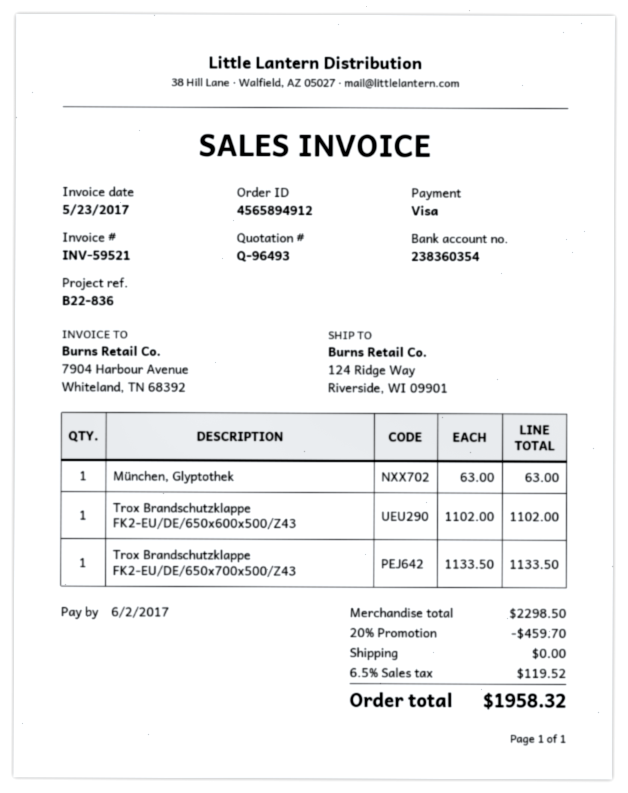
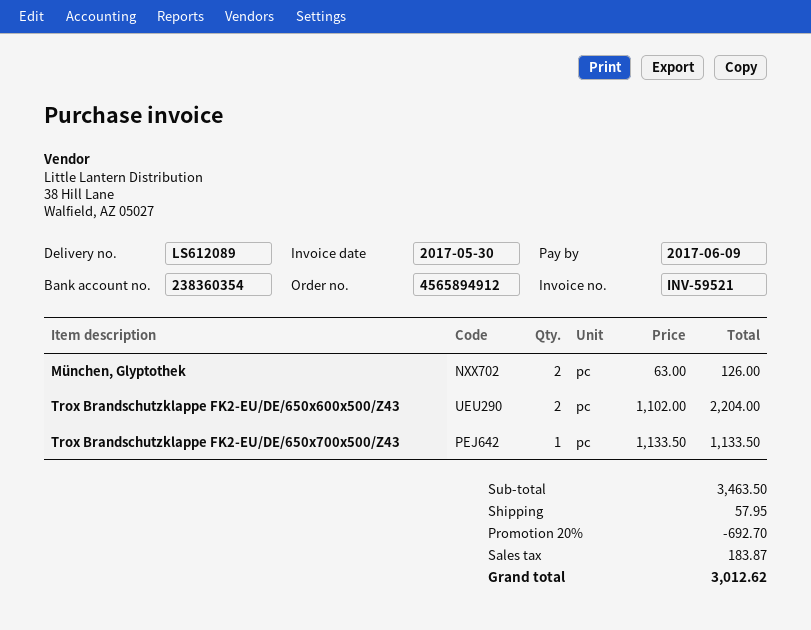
invoice date: 2017-05-23 -> 2017-05-30
due date: 2017-06-02 -> 2017-06-09
München, Glyptothek: 1 x 63.00 = 63.00 -> 2 x 63.00 = 126.00
Trox Brandschutzklappe FK2-EU/DE/650x600x500/Z43: 1 x 1102.00 = 1102.00 -> 2 x 1102.00 = 2204.00
subtotal: 2298.50 -> 3463.50
discount: 20% = 459.70 -> 20% = 692.70
shipping: 0.00 -> 57.95
tax: 119.52 -> 183.87
total: 1958.32 -> 3012.62

